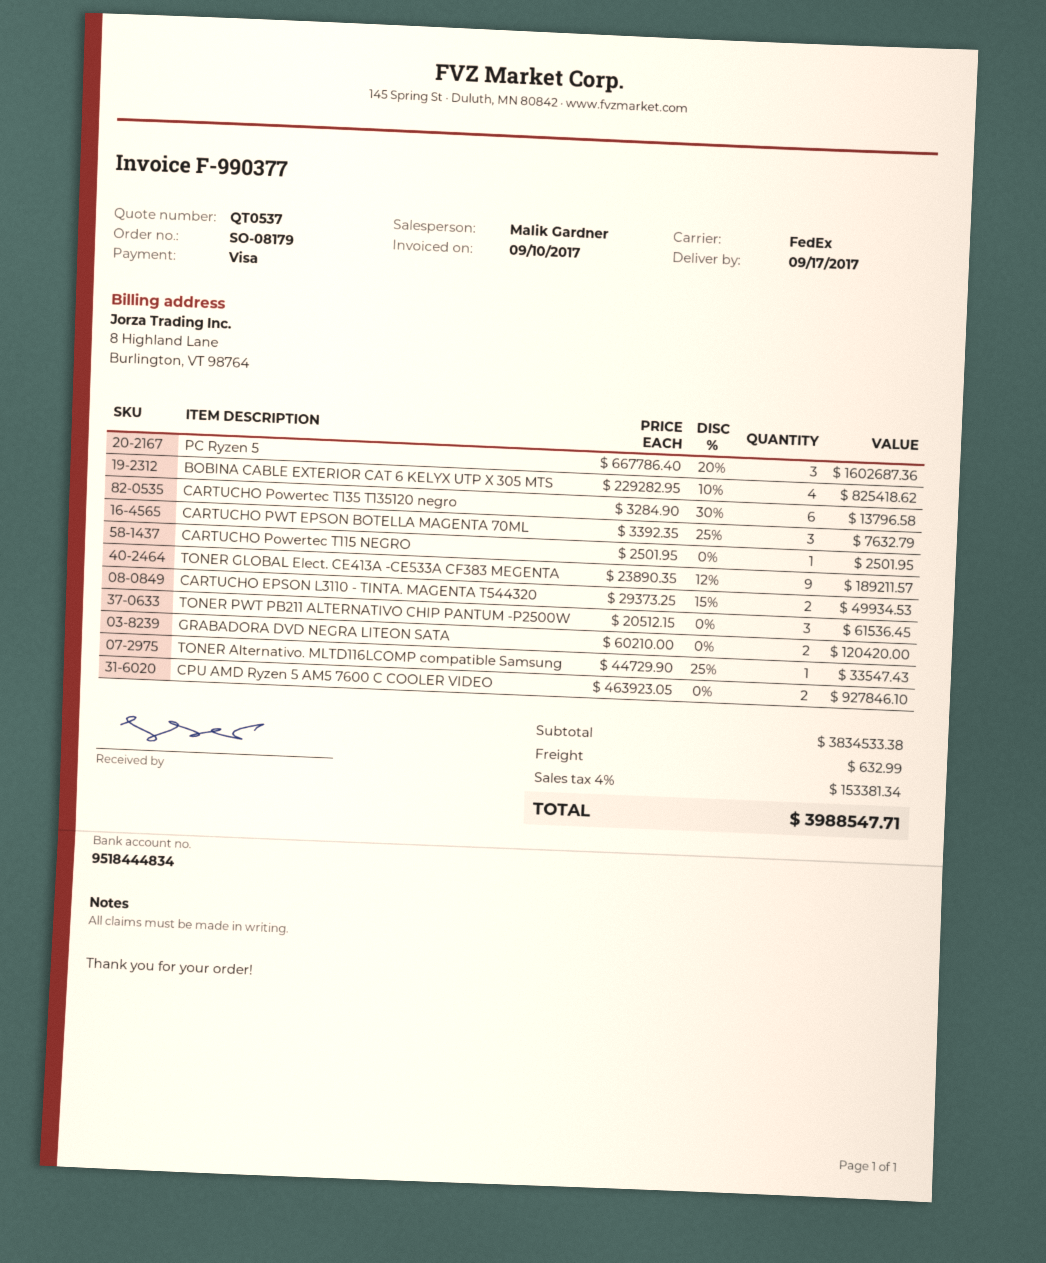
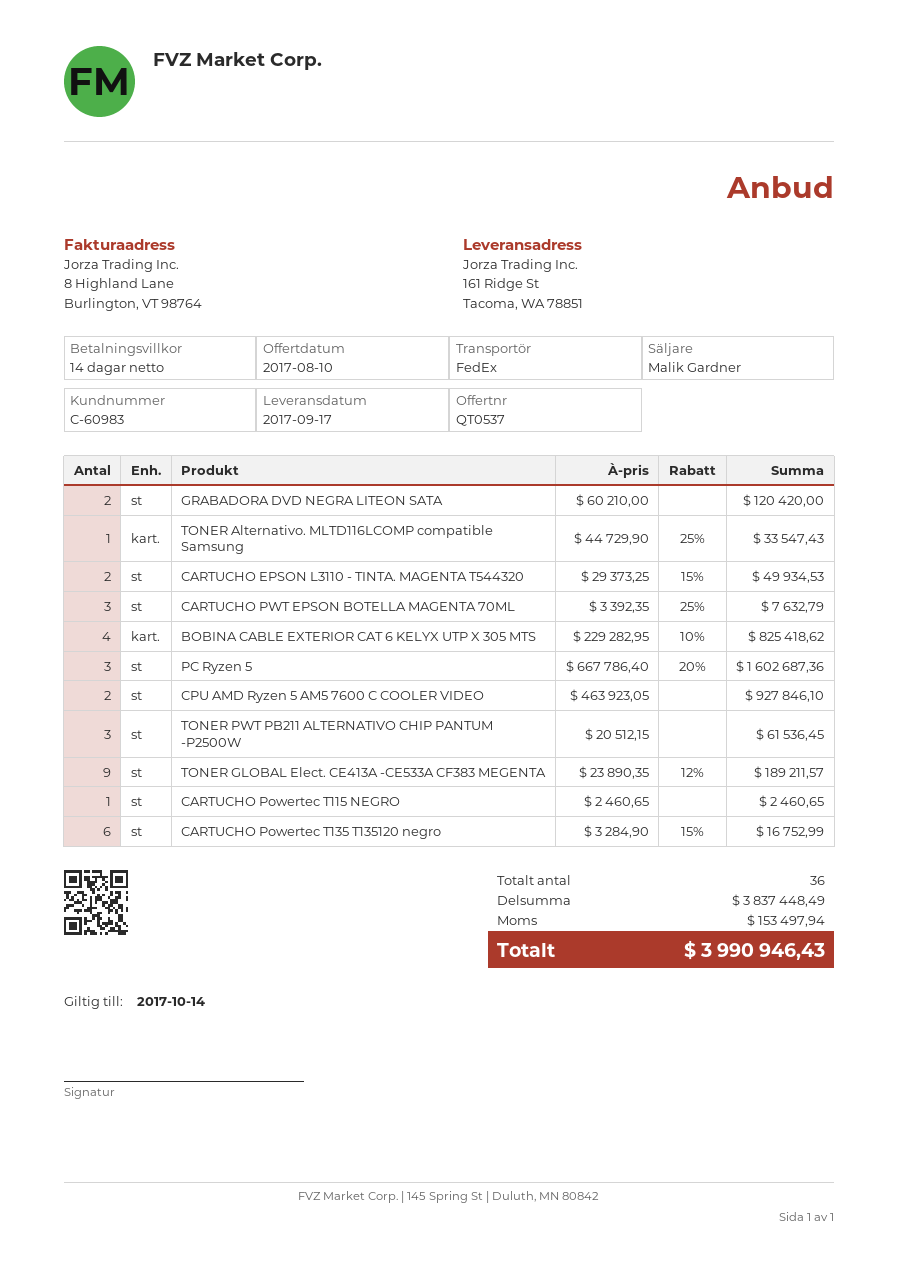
CARTUCHO Powertec T135 T135120 negro: 6 x 3284.90 - 30% = 13796.58 -> 6 x 3284.90 - 15% = 16752.99
CARTUCHO Powertec T115 NEGRO: 1 x 2501.95 = 2501.95 -> 1 x 2460.65 = 2460.65
subtotal: 3834533.38 -> 3837448.49
shipping: 632.99 -> none
tax: 153381.34 -> 153497.94
total: 3988547.71 -> 3990946.43

